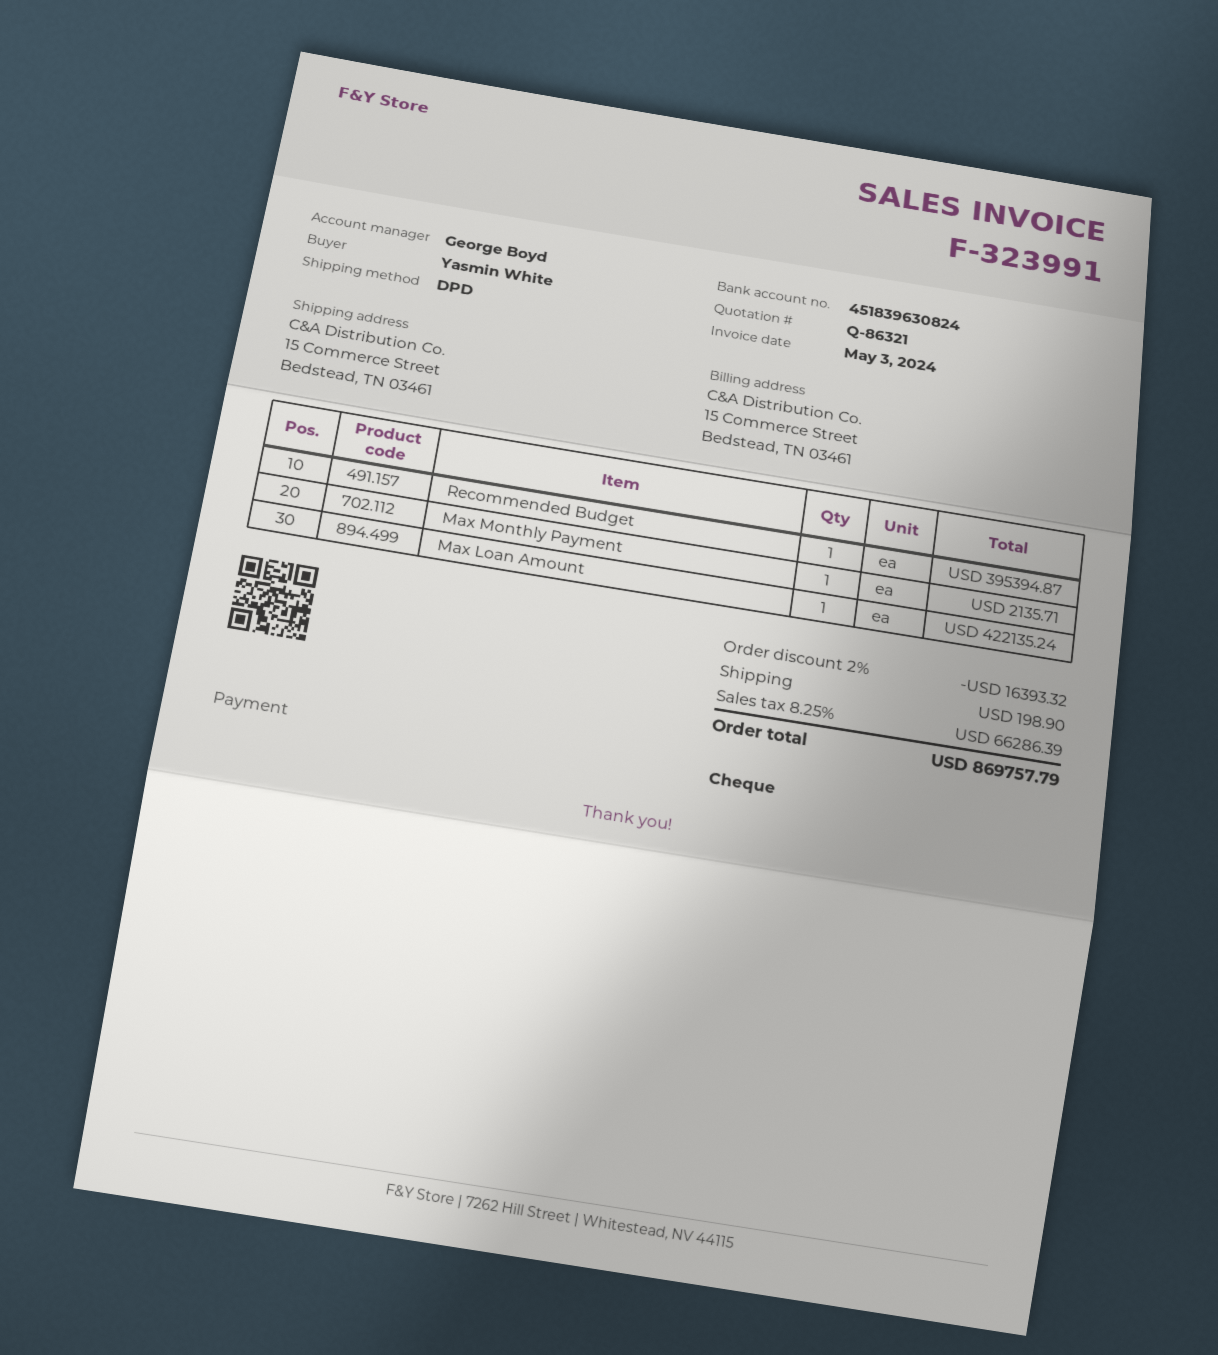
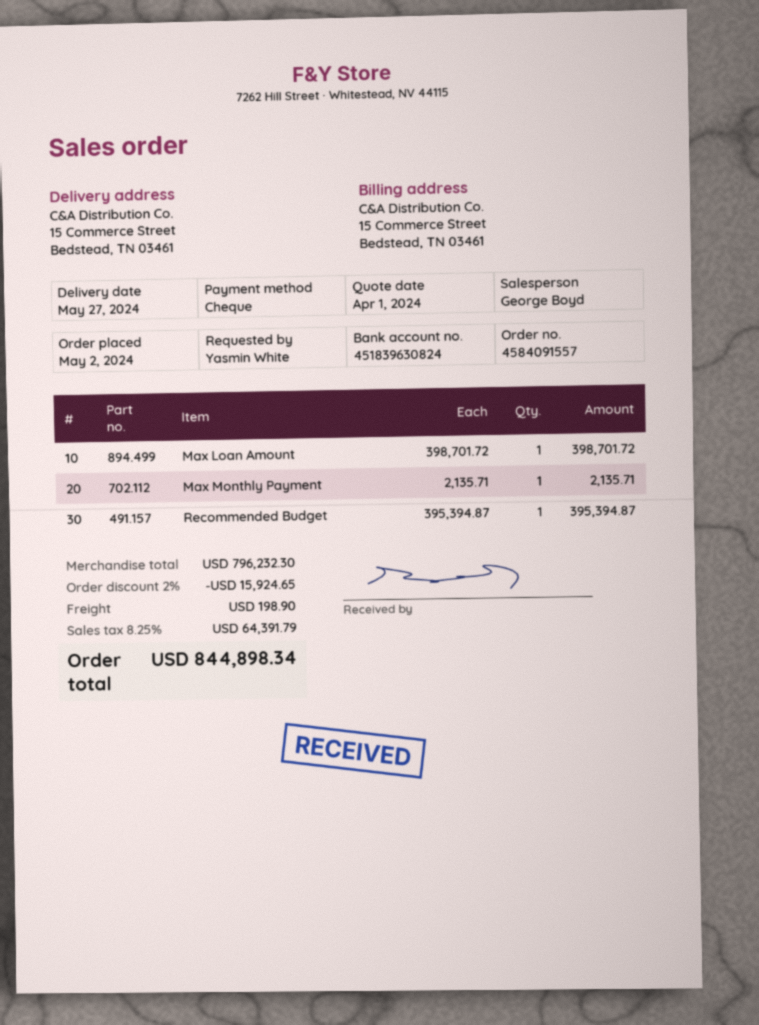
Max Loan Amount: 1 for 422135.24 -> 1 for 398701.72
discount: 2% = 16393.32 -> 2% = 15924.65
tax: 8.25% = 66286.39 -> 8.25% = 64391.79
total: 869757.79 -> 844898.34

